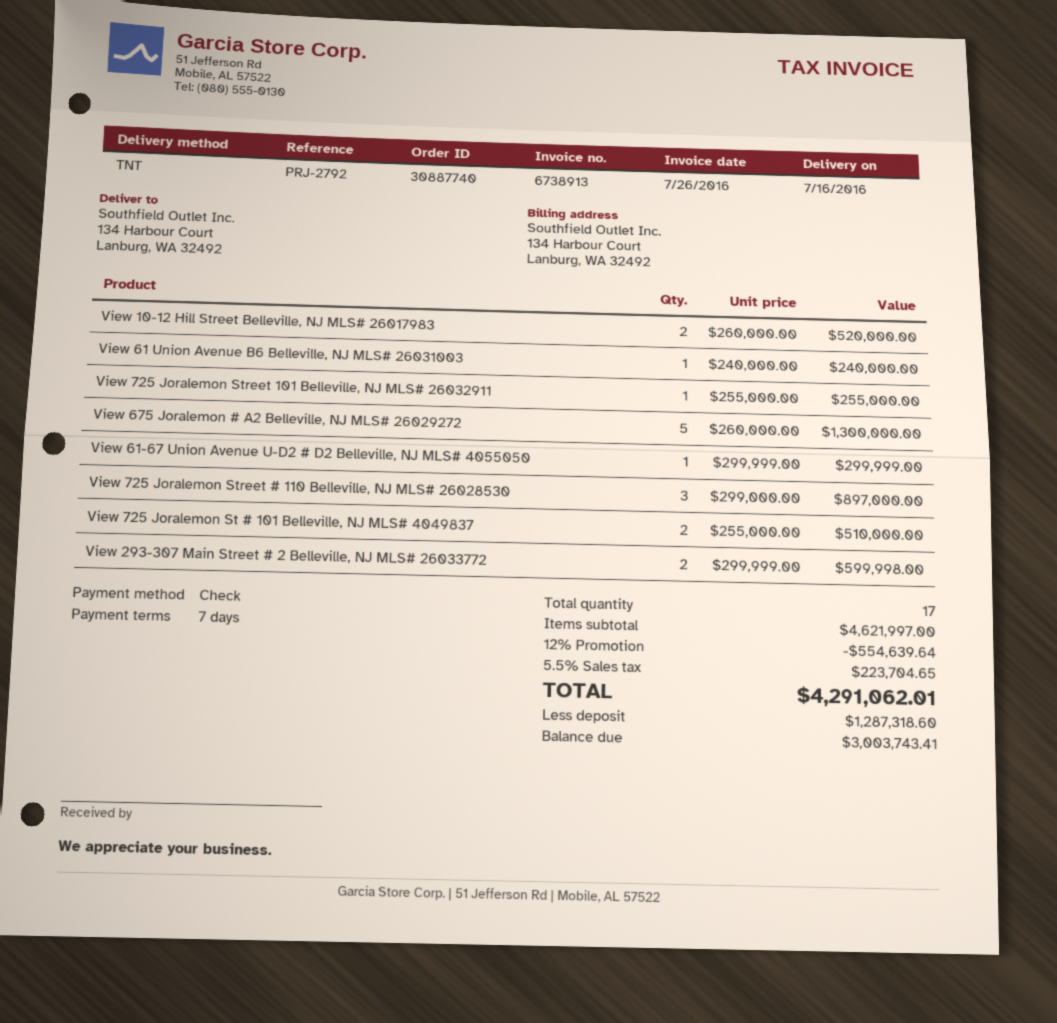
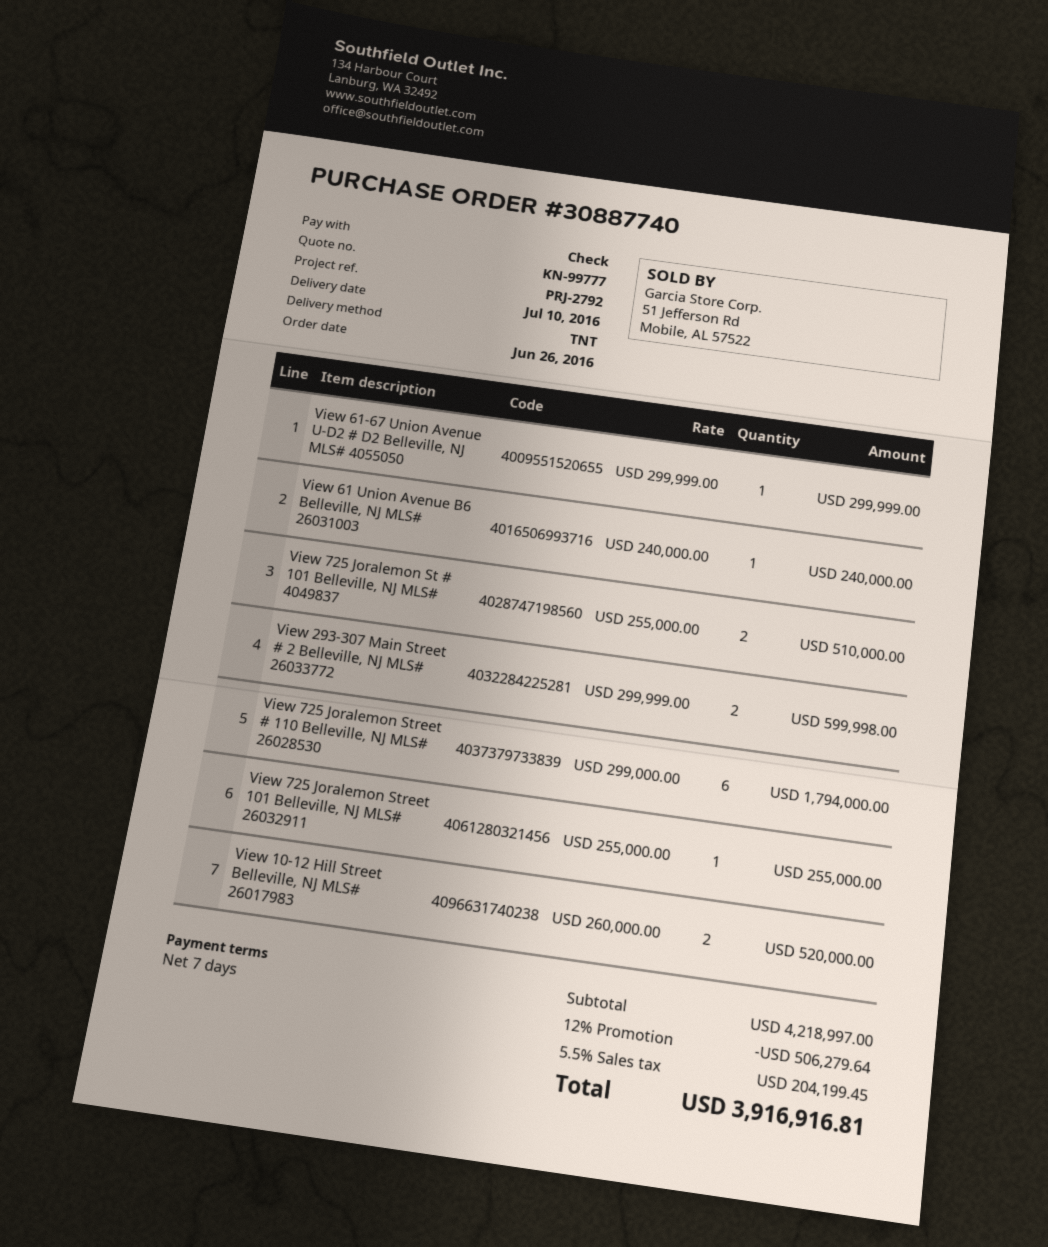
delivery date: 2016-07-16 -> 2016-07-10
View 675 Joralemon # A2 Belleville, NJ MLS# 26029272: 5 x 260000.00 = 1300000.00 -> none
View 725 Joralemon Street # 110 Belleville, NJ MLS# 26028530: 3 x 299000.00 = 897000.00 -> 6 x 299000.00 = 1794000.00
subtotal: 4621997.00 -> 4218997.00
discount: 12% = 554639.64 -> 12% = 506279.64
tax: 5.5% = 223704.65 -> 5.5% = 204199.45
total: 4291062.01 -> 3916916.81

